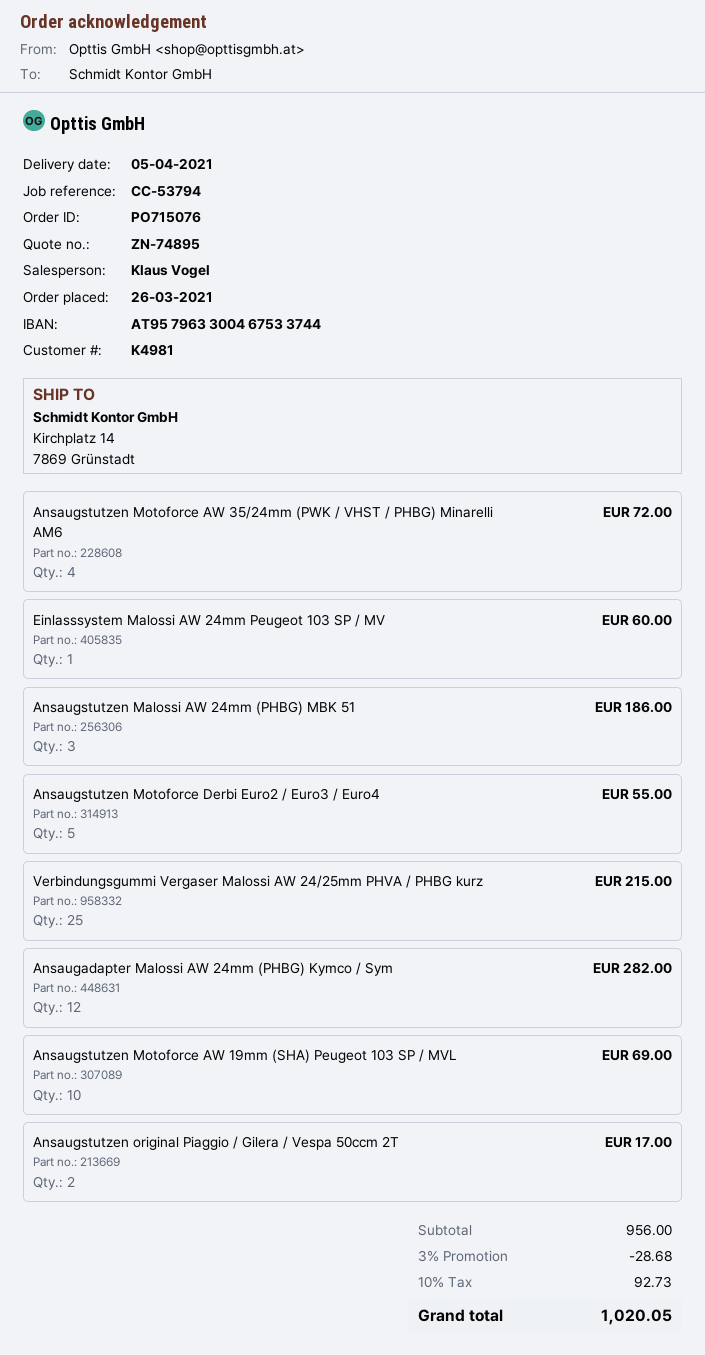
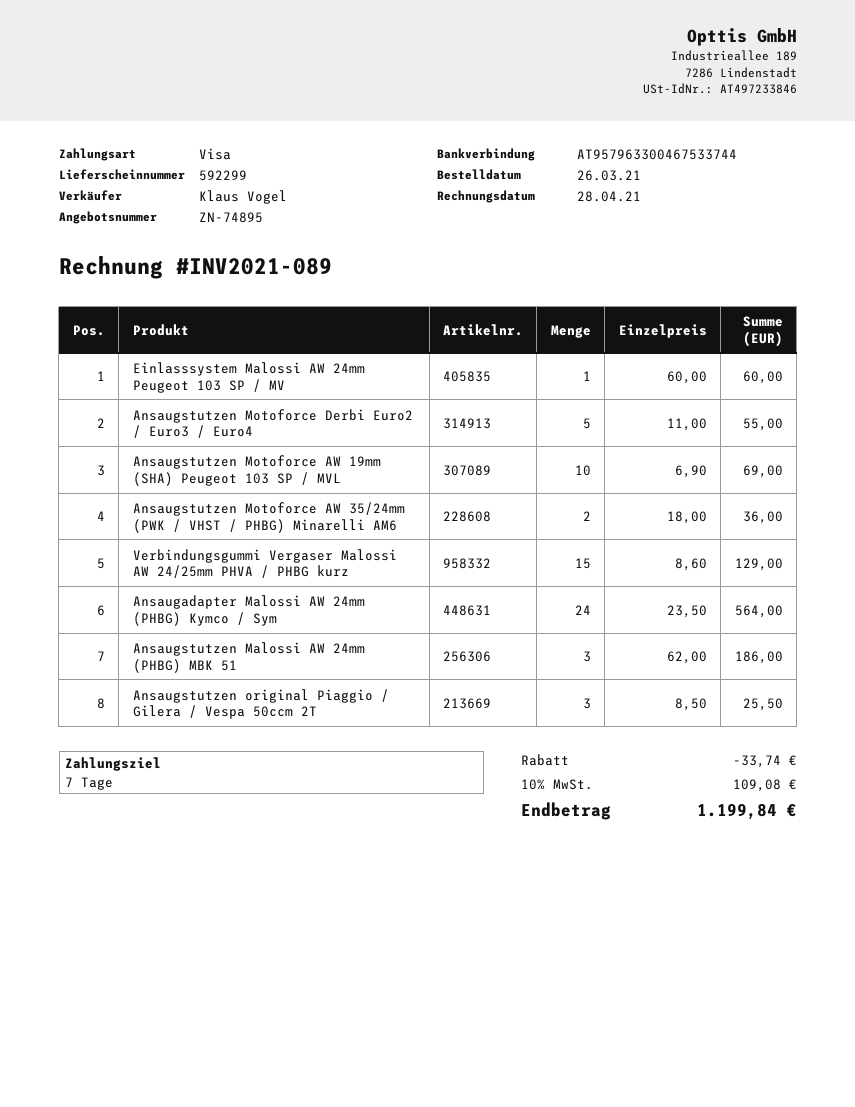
Ansaugstutzen Motoforce AW 35/24mm (PWK / VHST / PHBG) Minarelli AM6: 4 for 72.00 -> 2 for 36.00
Verbindungsgummi Vergaser Malossi AW 24/25mm PHVA / PHBG kurz: 25 for 215.00 -> 15 for 129.00
Ansaugadapter Malossi AW 24mm (PHBG) Kymco / Sym: 12 for 282.00 -> 24 for 564.00
Ansaugstutzen original Piaggio / Gilera / Vespa 50ccm 2T: 2 for 17.00 -> 3 for 25.50
discount: 28.68 -> 33.74
tax: 10% = 92.73 -> 10% = 109.08
total: 1020.05 -> 1199.84

